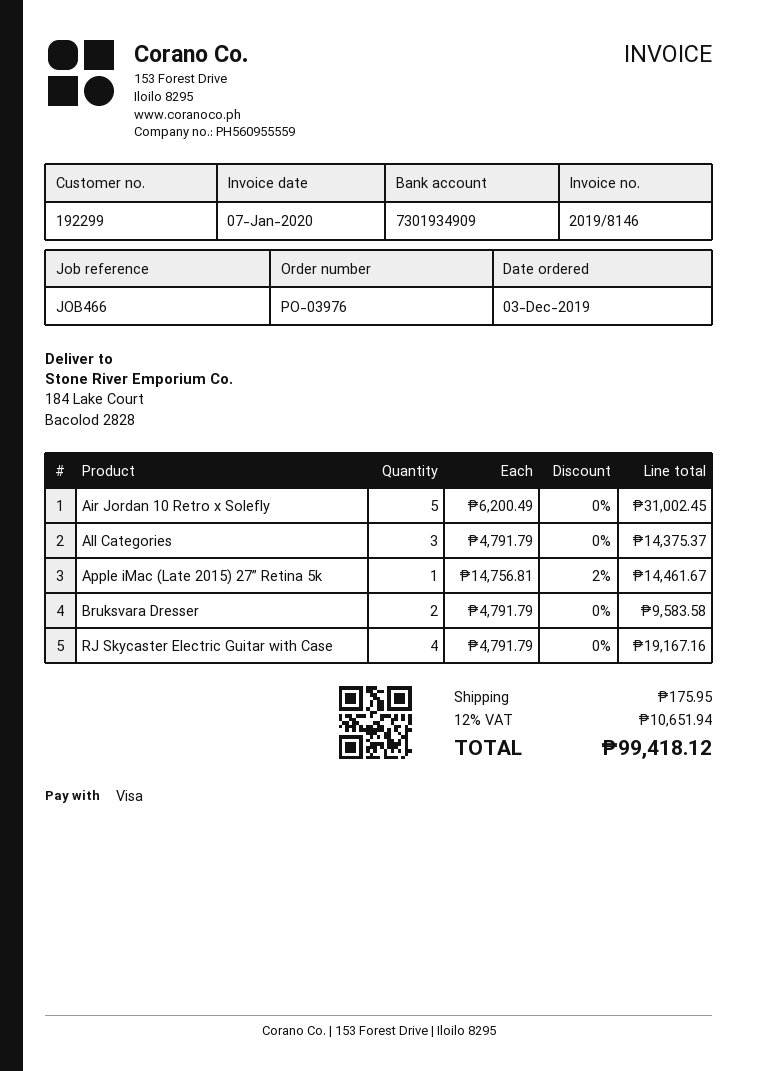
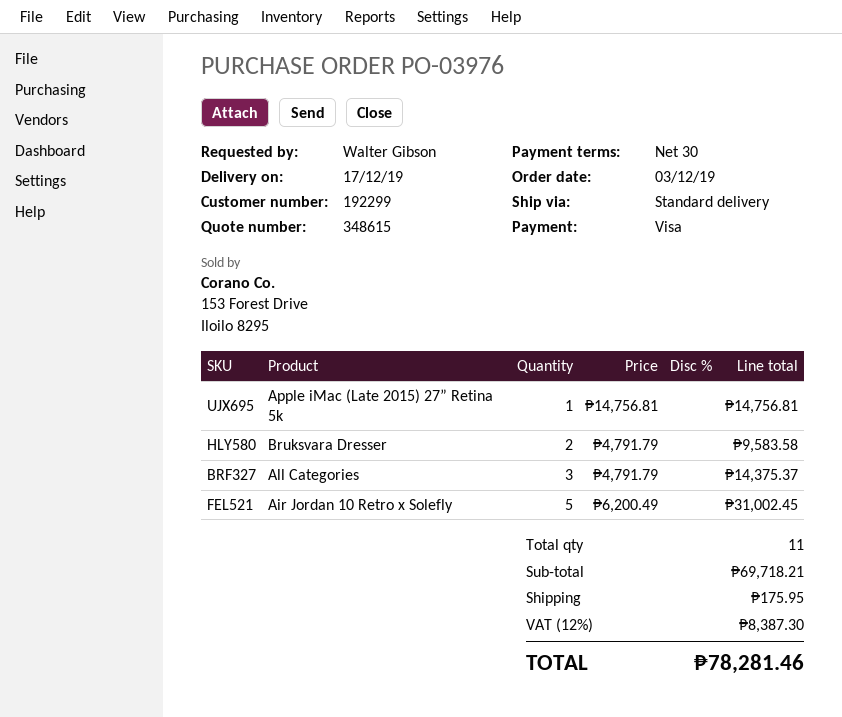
Apple iMac (Late 2015) 27” Retina 5k: 1 x 14756.81 - 2% = 14461.67 -> 1 x 14756.81 = 14756.81
RJ Skycaster Electric Guitar with Case: 4 x 4791.79 = 19167.16 -> none
tax: 12% = 10651.94 -> 12% = 8387.30
total: 99418.12 -> 78281.46

